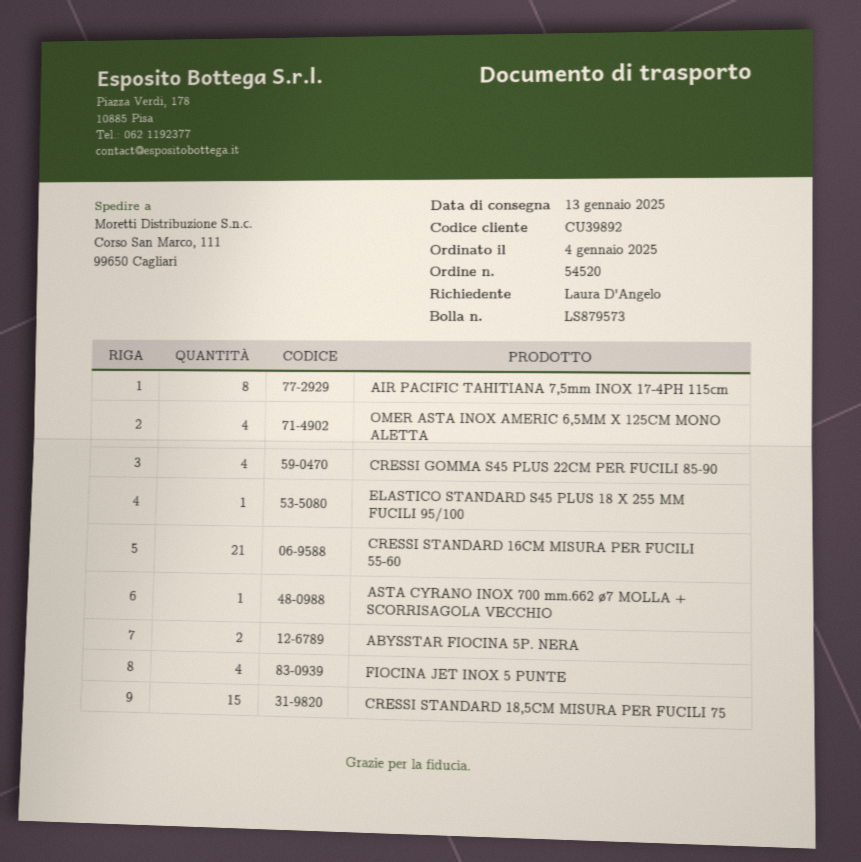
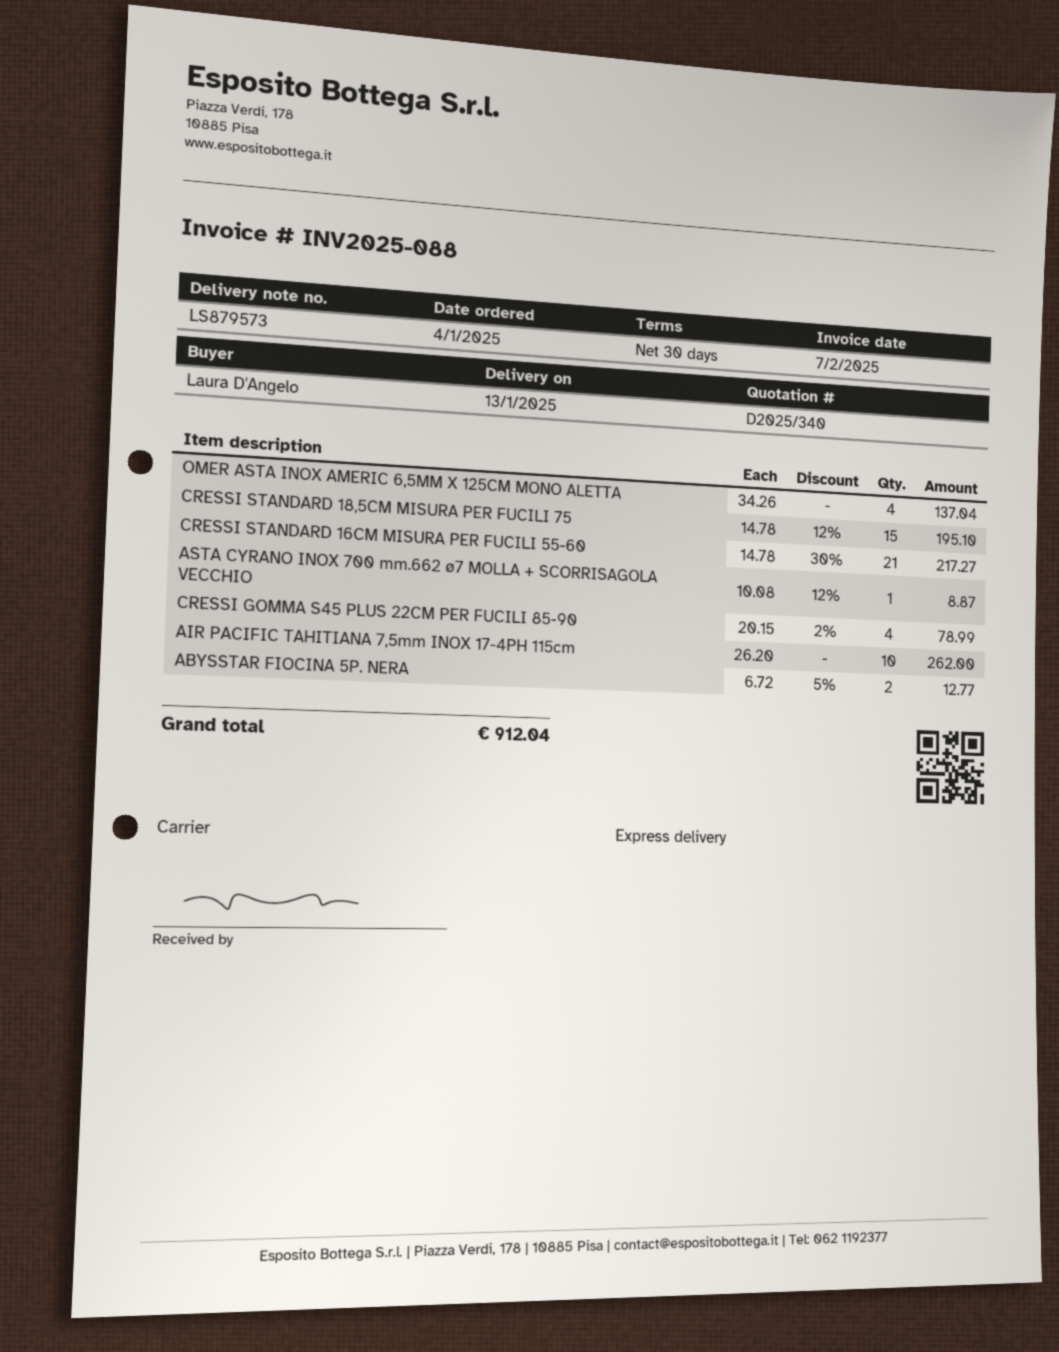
AIR PACIFIC TAHITIANA 7,5mm INOX 17-4PH 115cm: 8 -> 10
ELASTICO STANDARD S45 PLUS 18 X 255 MM FUCILI 95/100: 1 -> none
FIOCINA JET INOX 5 PUNTE: 4 -> none

